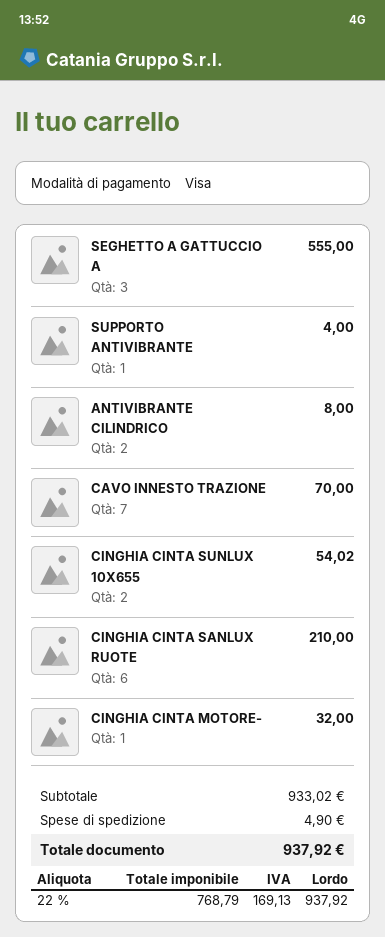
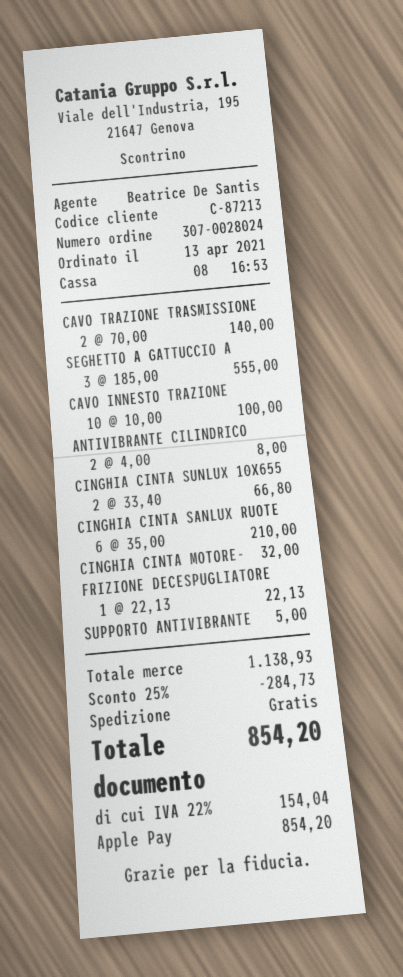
payment method: Visa -> Apple Pay
SUPPORTO ANTIVIBRANTE: 1 for 4.00 -> 1 for 5.00
CAVO INNESTO TRAZIONE: 7 for 70.00 -> 10 for 100.00
CINGHIA CINTA SUNLUX 10X655: 2 for 54.02 -> 2 for 66.80
CAVO TRAZIONE TRASMISSIONE: none -> 2 for 140.00
FRIZIONE DECESPUGLIATORE: none -> 1 for 22.13
subtotal: 933.02 -> 1138.93
discount: none -> 25% = 284.73
shipping: 4.90 -> 0.00
tax: 22% = 169.13 -> 22% = 154.04
total: 937.92 -> 854.20

